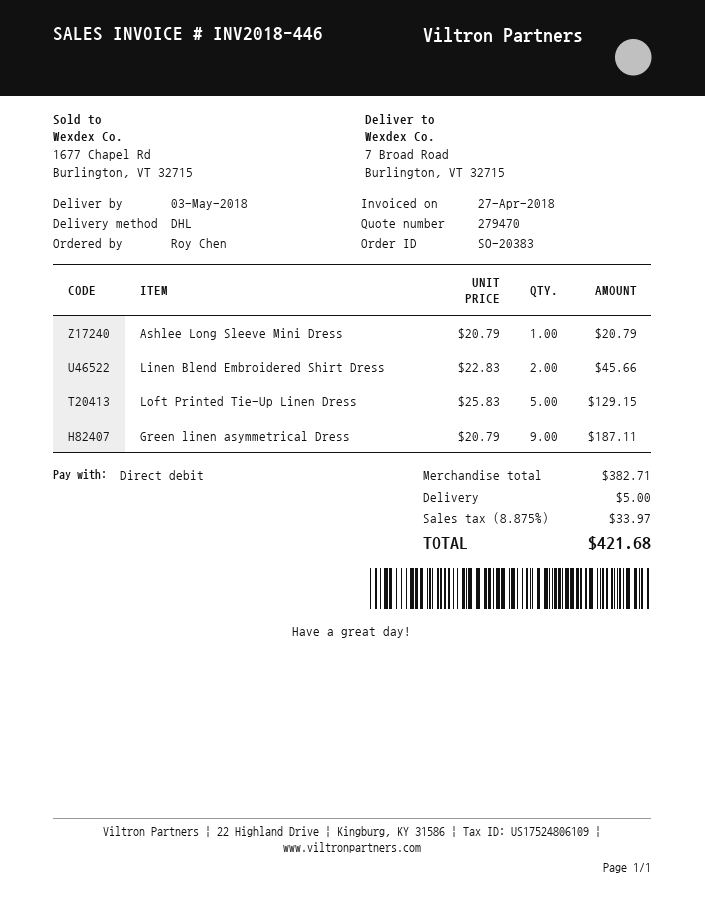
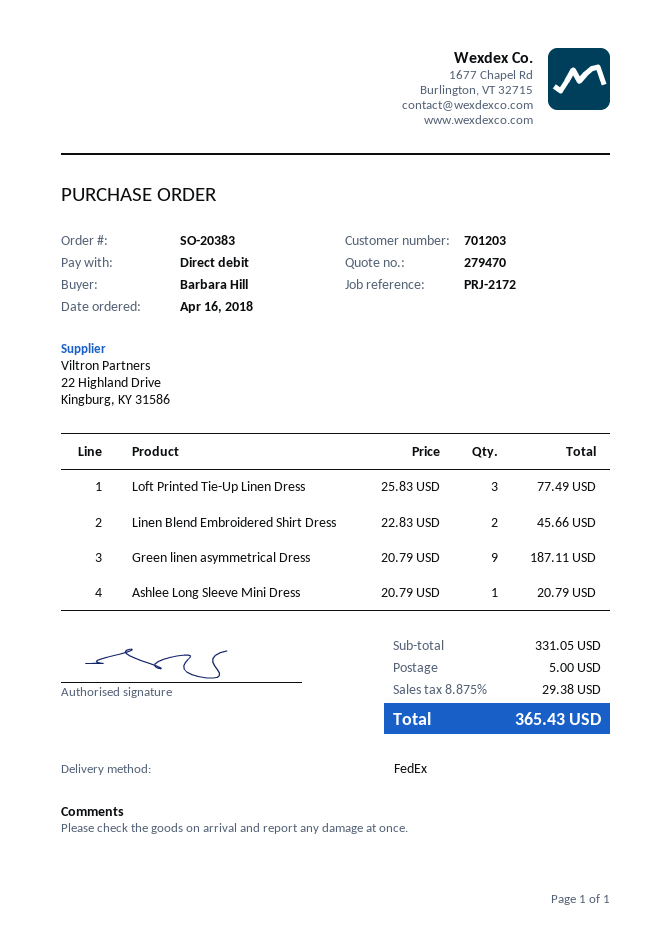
ordered by: Roy Chen -> Barbara Hill
shipping method: DHL -> FedEx
Loft Printed Tie-Up Linen Dress: 5 x 25.83 = 129.15 -> 3 x 25.83 = 77.49
subtotal: 382.71 -> 331.05
tax: 8.875% = 33.97 -> 8.875% = 29.38
total: 421.68 -> 365.43

